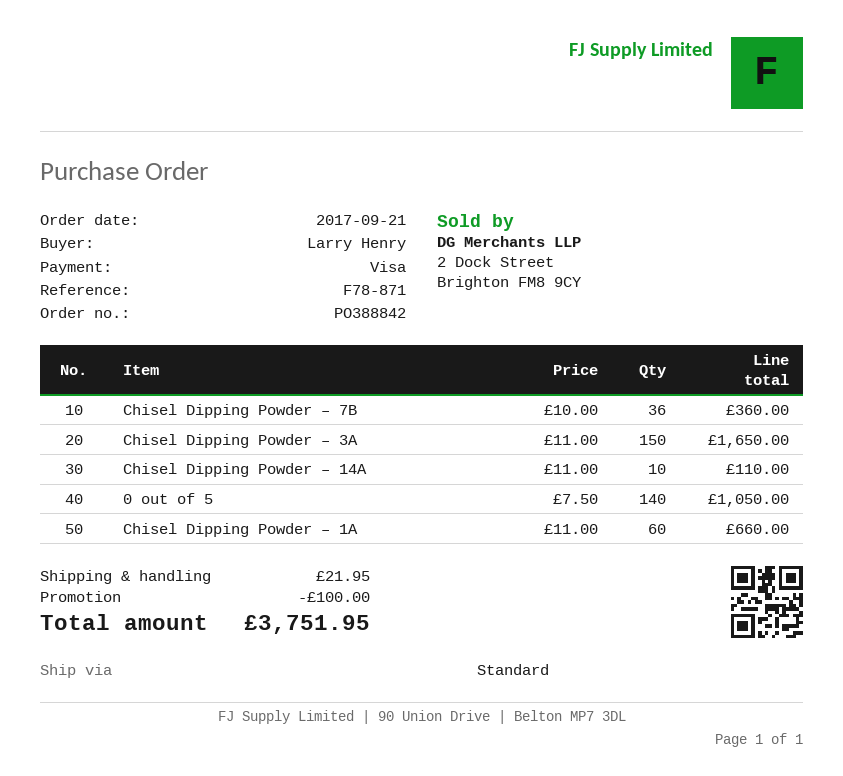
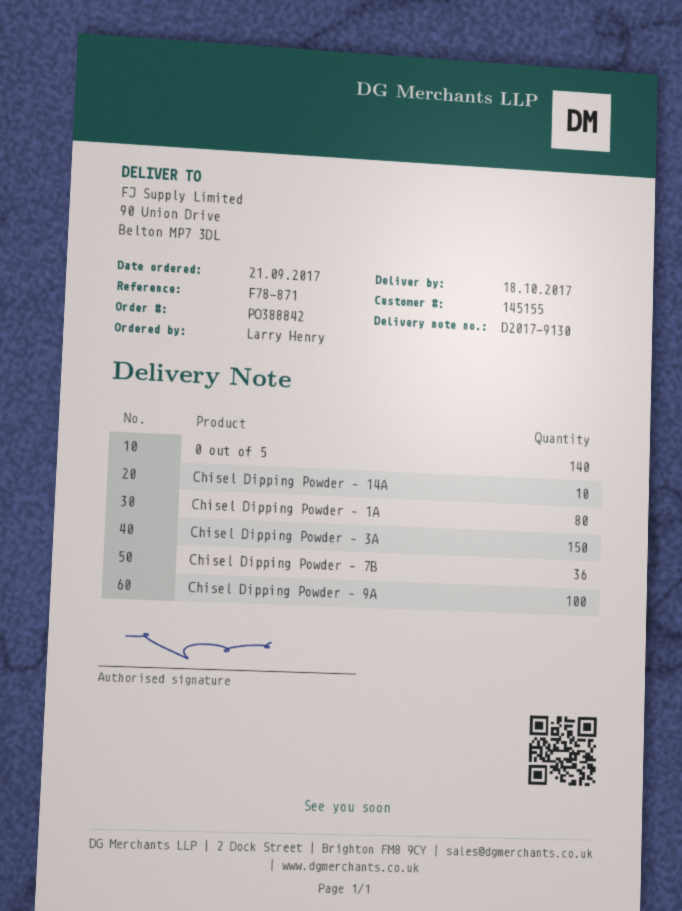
Chisel Dipping Powder – 1A: 60 -> 80
Chisel Dipping Powder – 9A: none -> 100

